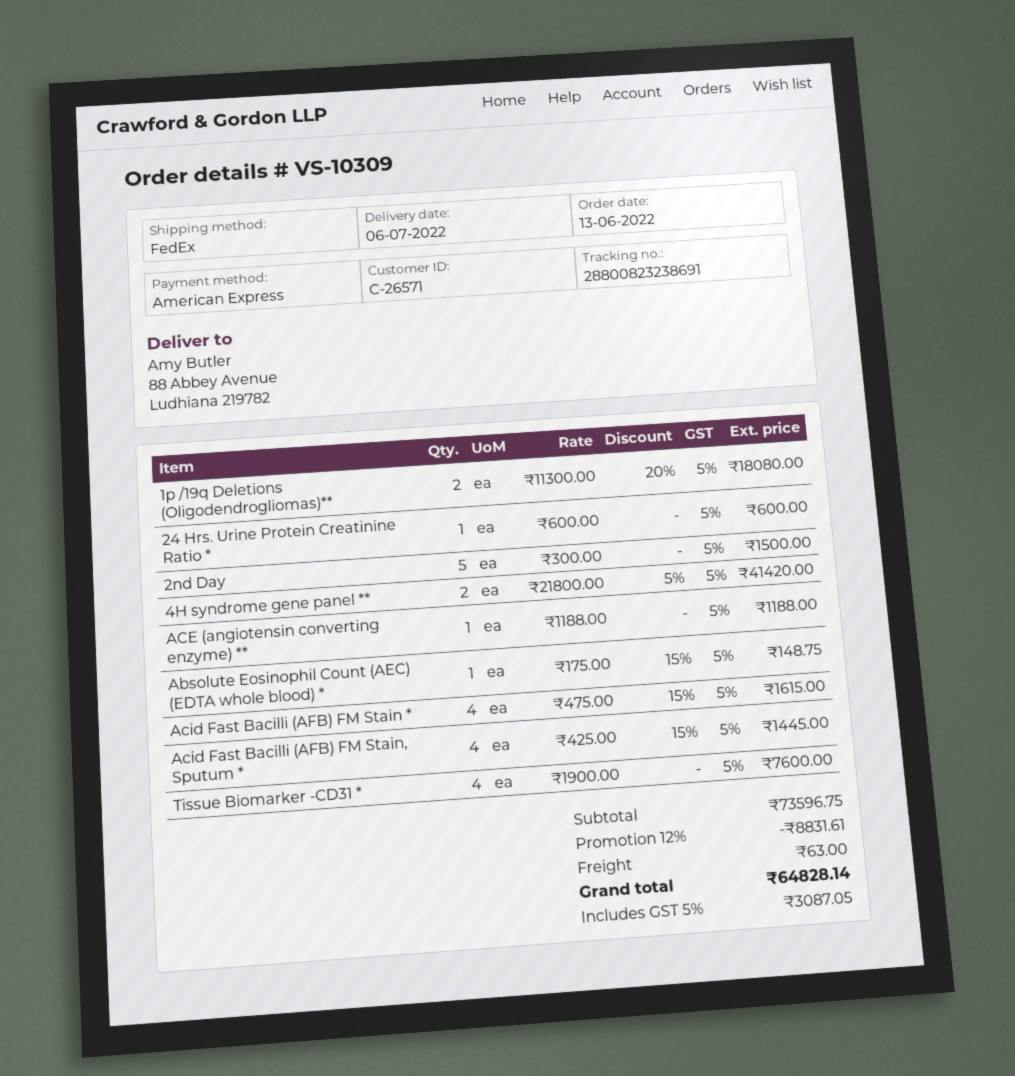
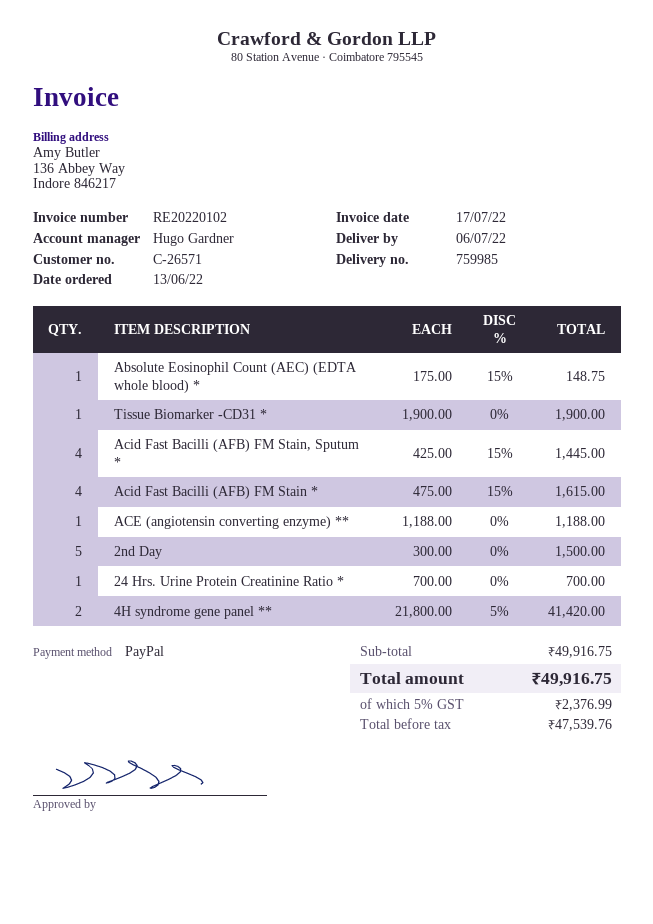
payment method: American Express -> PayPal
1p /19q Deletions (Oligodendrogliomas)**: 2 x 11300.00 - 20% = 18080.00 -> none
24 Hrs. Urine Protein Creatinine Ratio *: 1 x 600.00 = 600.00 -> 1 x 700.00 = 700.00
Tissue Biomarker -CD31 *: 4 x 1900.00 = 7600.00 -> 1 x 1900.00 = 1900.00
subtotal: 73596.75 -> 49916.75
discount: 12% = 8831.61 -> none
shipping: 63.00 -> none
tax: 5% = 3087.05 -> 5% = 2376.99
total: 64828.14 -> 49916.75

